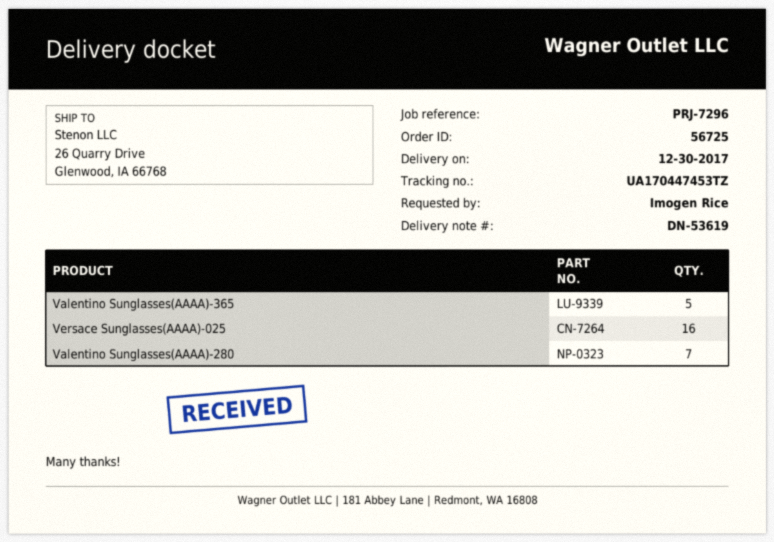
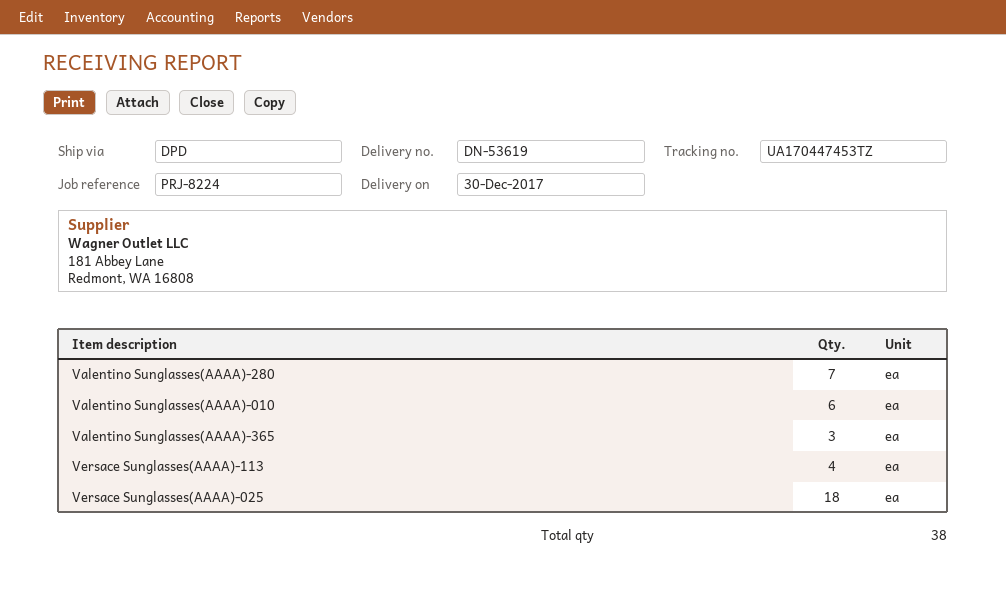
reference: PRJ-7296 -> PRJ-8224
Valentino Sunglasses(AAAA)-365: 5 -> 3
Versace Sunglasses(AAAA)-025: 16 -> 18
Valentino Sunglasses(AAAA)-010: none -> 6
Versace Sunglasses(AAAA)-113: none -> 4

